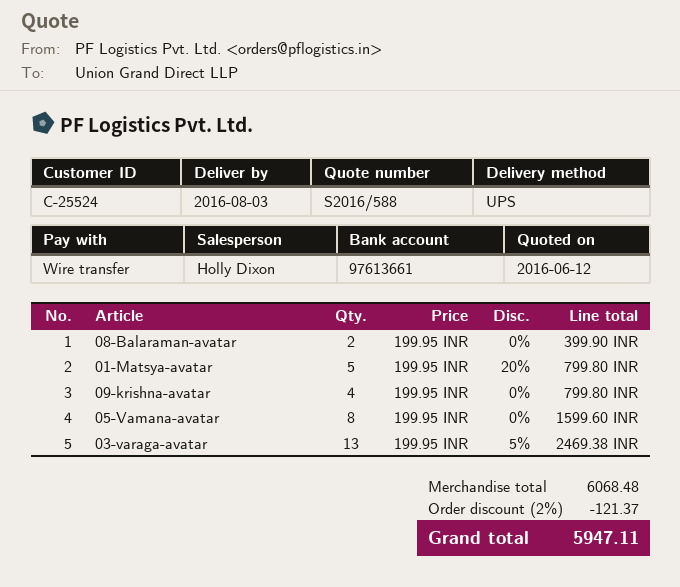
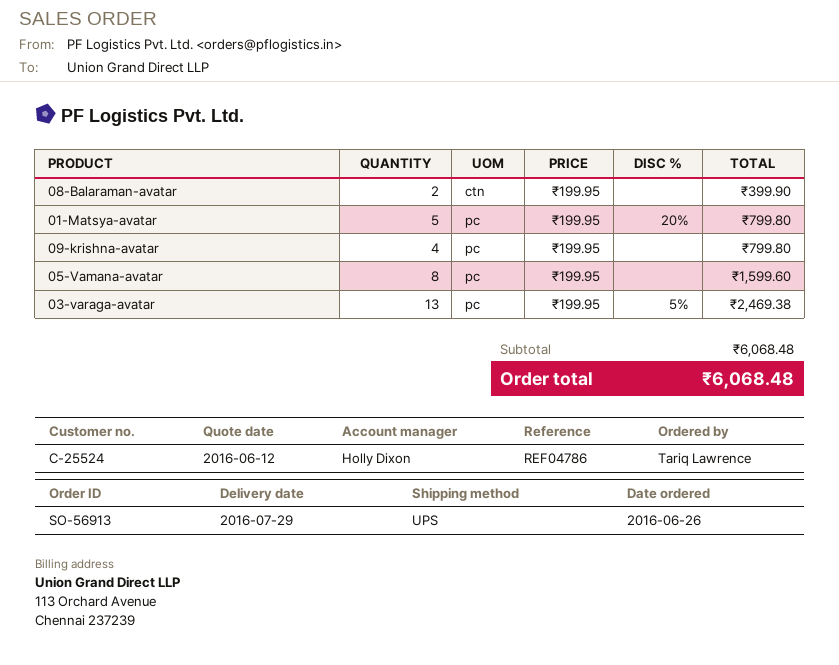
delivery date: 2016-08-03 -> 2016-07-29
discount: 2% = 121.37 -> none
total: 5947.11 -> 6068.48

